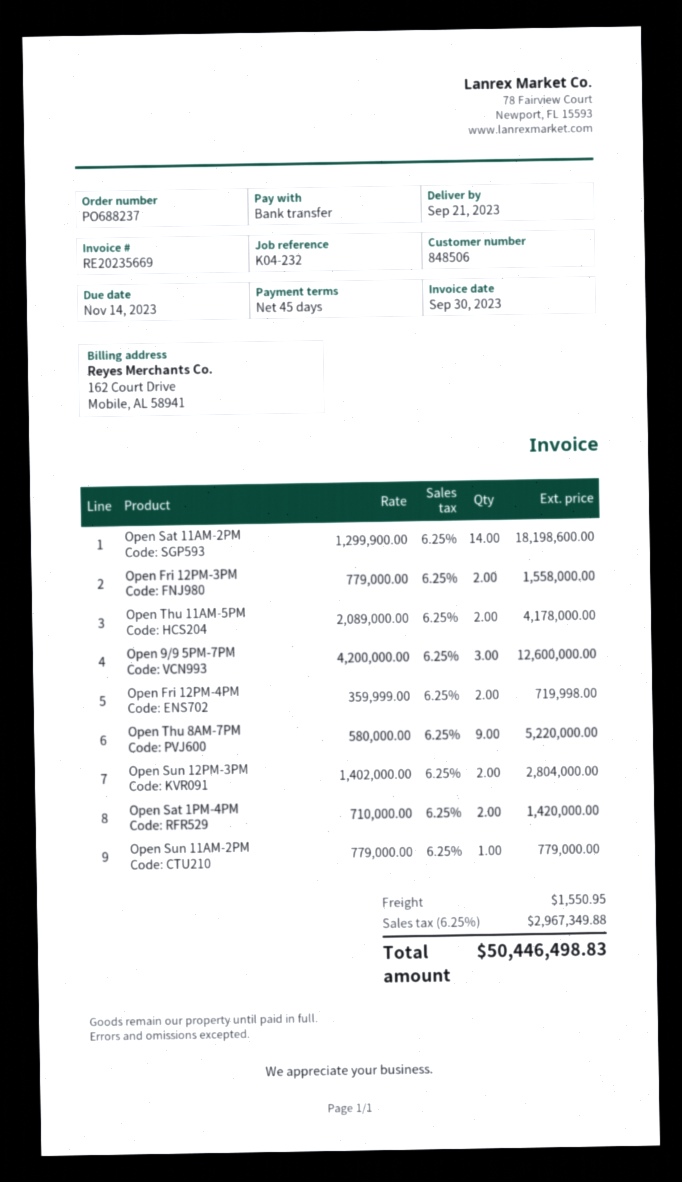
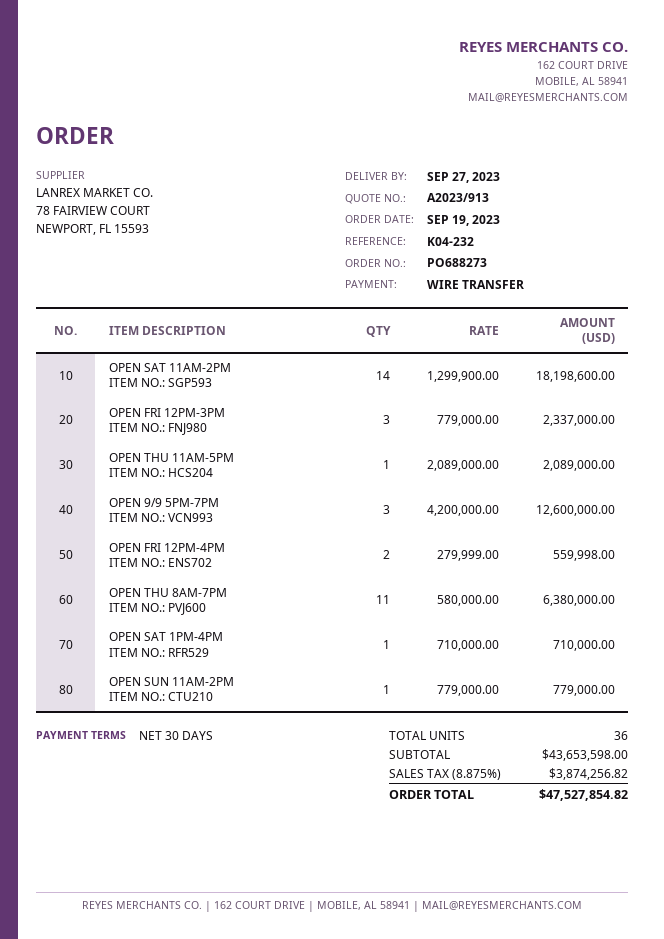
order number: PO688237 -> PO688273
delivery date: 2023-09-21 -> 2023-09-27
payment terms: 45 days -> 30 days
Open Fri 12PM-3PM: 2 x 779000.00 = 1558000.00 -> 3 x 779000.00 = 2337000.00
Open Thu 11AM-5PM: 2 x 2089000.00 = 4178000.00 -> 1 x 2089000.00 = 2089000.00
Open Fri 12PM-4PM: 2 x 359999.00 = 719998.00 -> 2 x 279999.00 = 559998.00
Open Thu 8AM-7PM: 9 x 580000.00 = 5220000.00 -> 11 x 580000.00 = 6380000.00
Open Sun 12PM-3PM: 2 x 1402000.00 = 2804000.00 -> none
Open Sat 1PM-4PM: 2 x 710000.00 = 1420000.00 -> 1 x 710000.00 = 710000.00
shipping: 1550.95 -> none
tax: 6.25% = 2967349.88 -> 8.875% = 3874256.82
total: 50446498.83 -> 47527854.82

